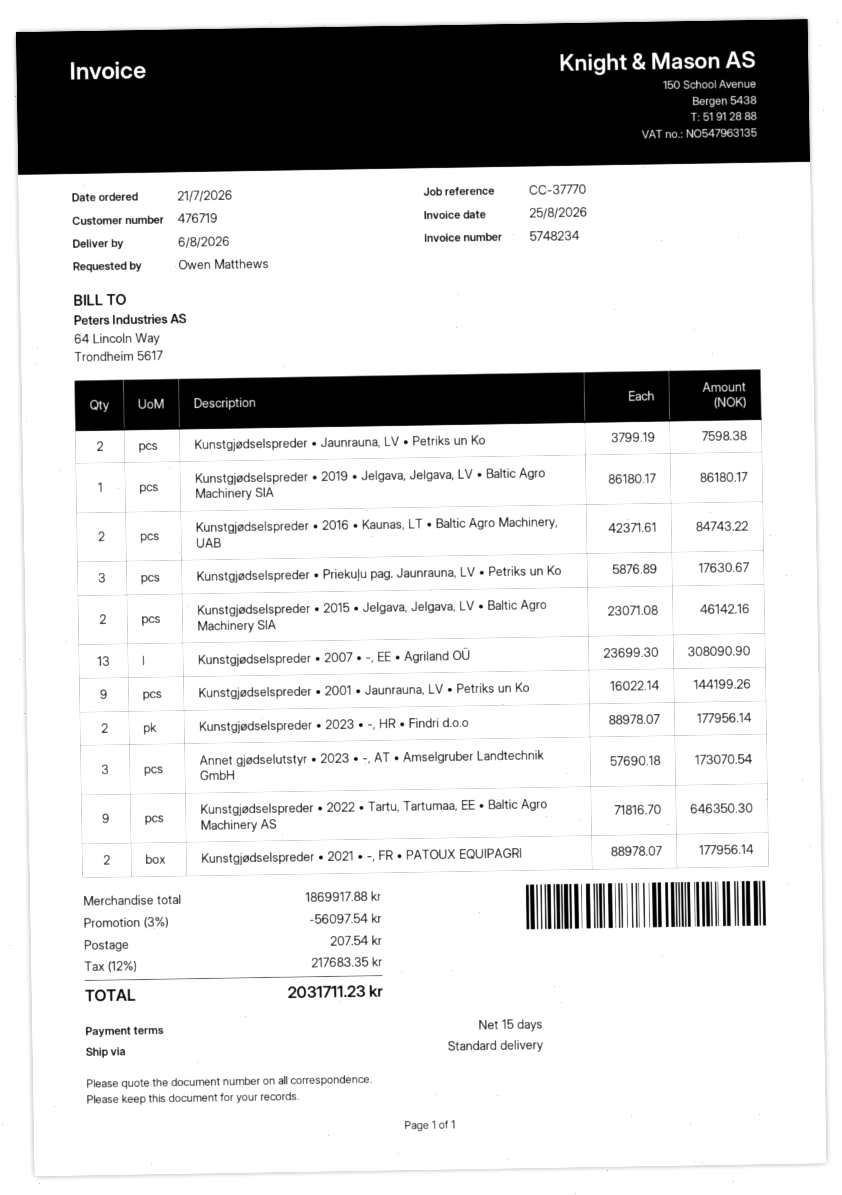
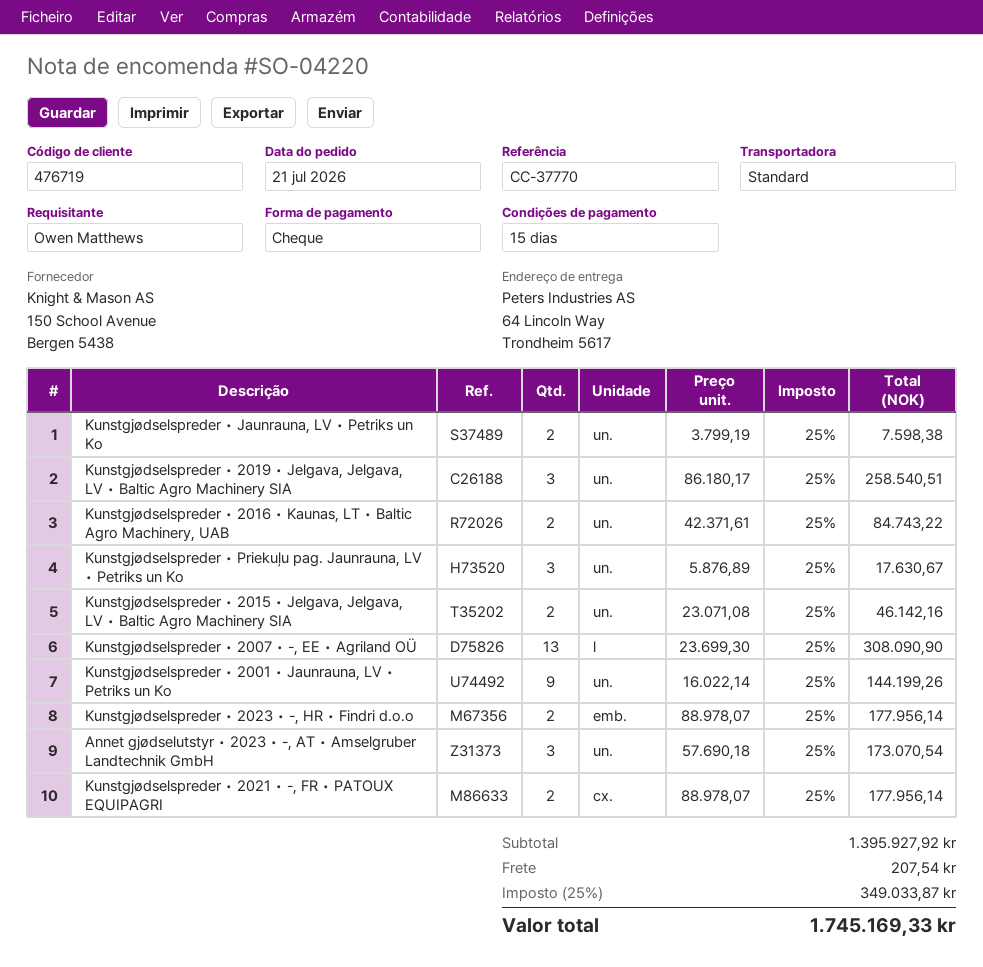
Kunstgjødselspreder • 2019 • Jelgava, Jelgava, LV • Baltic Agro Machinery SIA: 1 x 86180.17 = 86180.17 -> 3 x 86180.17 = 258540.51
Kunstgjødselspreder • 2022 • Tartu, Tartumaa, EE • Baltic Agro Machinery AS: 9 x 71816.70 = 646350.30 -> none
subtotal: 1869917.88 -> 1395927.92
discount: 3% = 56097.54 -> none
tax: 12% = 217683.35 -> 25% = 349033.87
total: 2031711.23 -> 1745169.33

